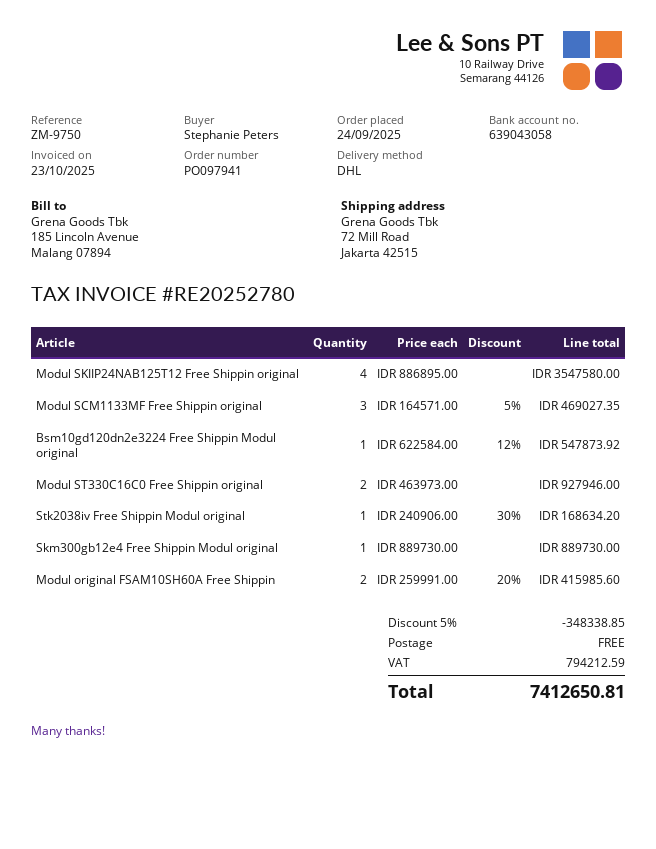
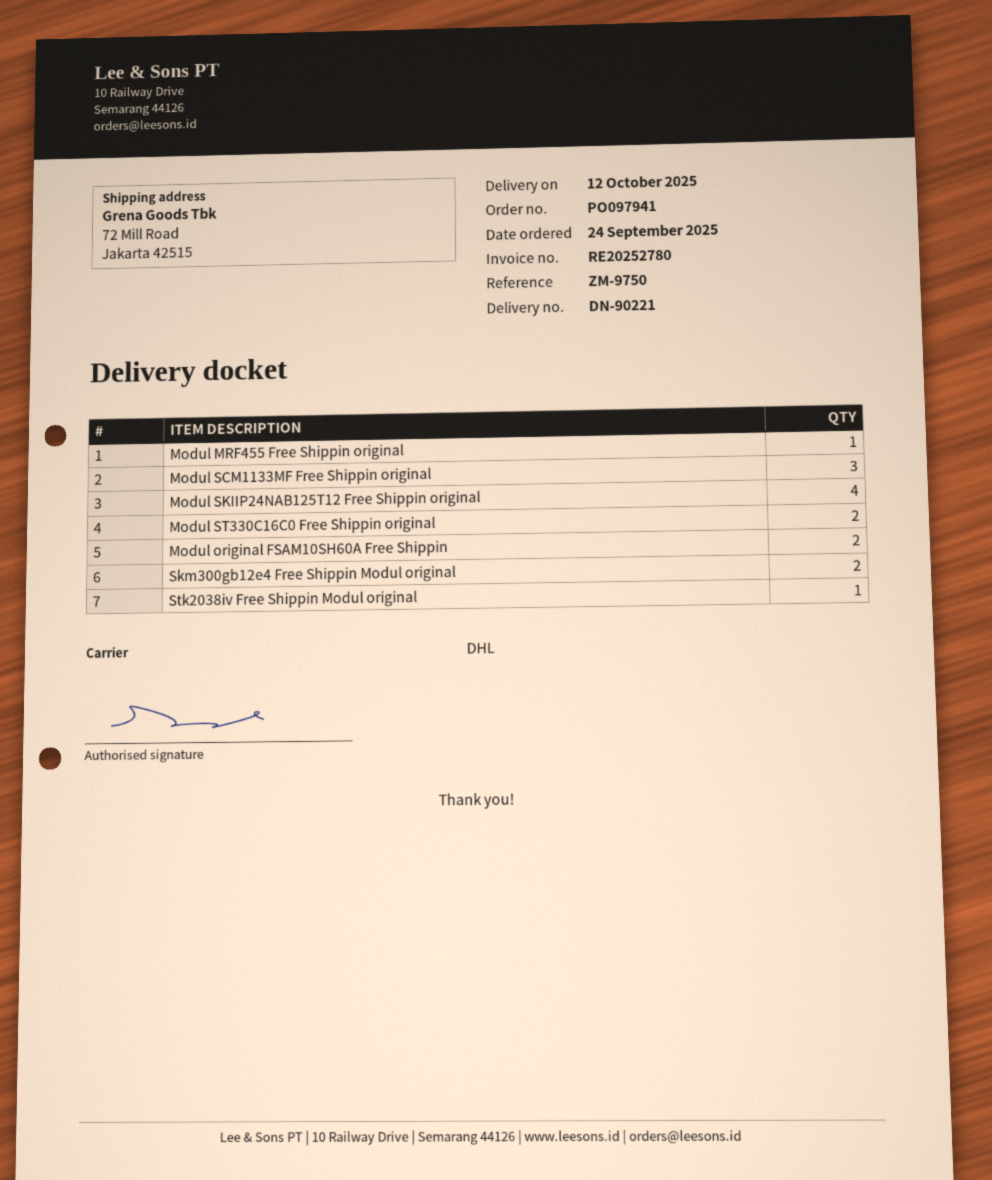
Bsm10gd120dn2e3224 Free Shippin Modul original: 1 -> none
Skm300gb12e4 Free Shippin Modul original: 1 -> 2
Modul MRF455 Free Shippin original: none -> 1

